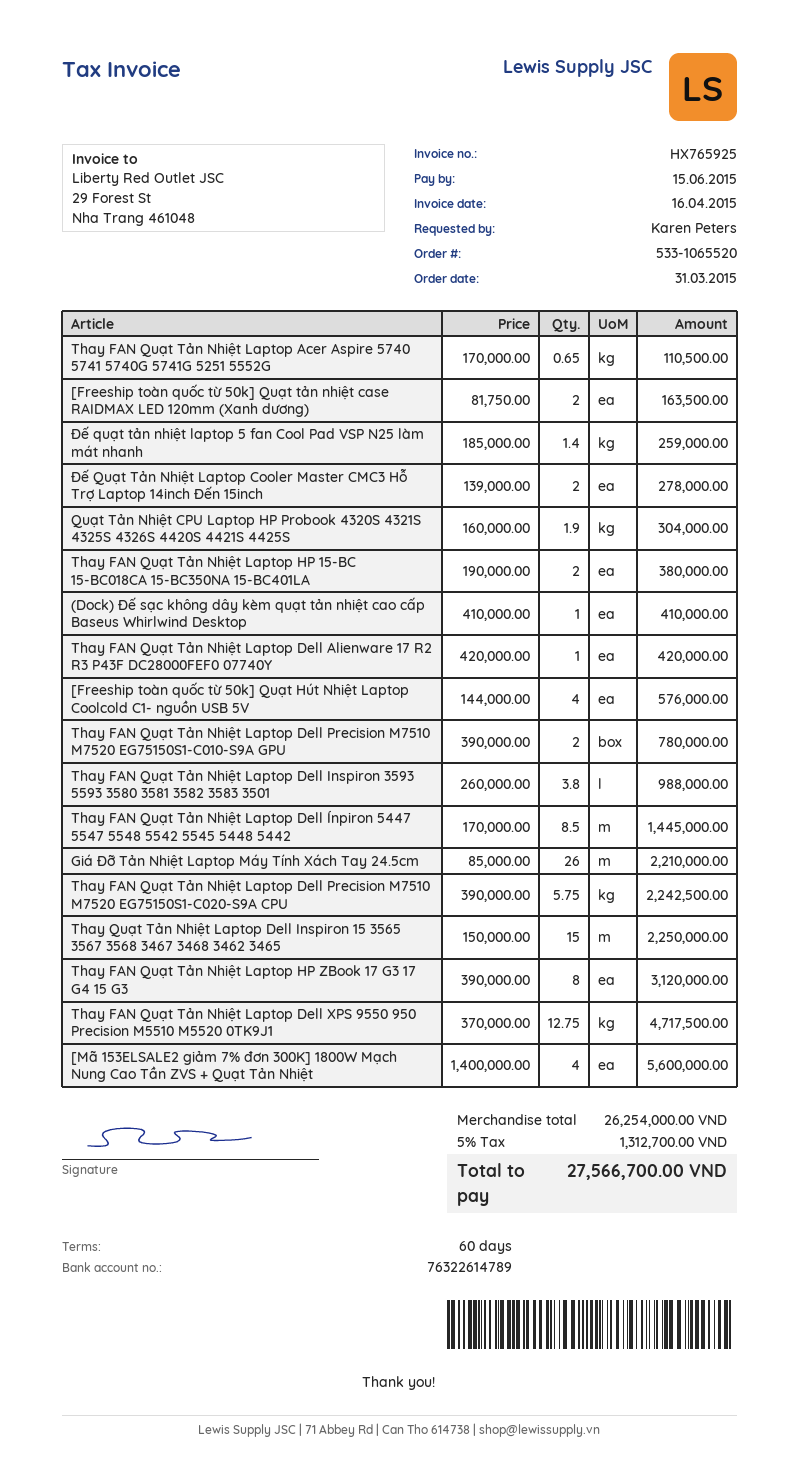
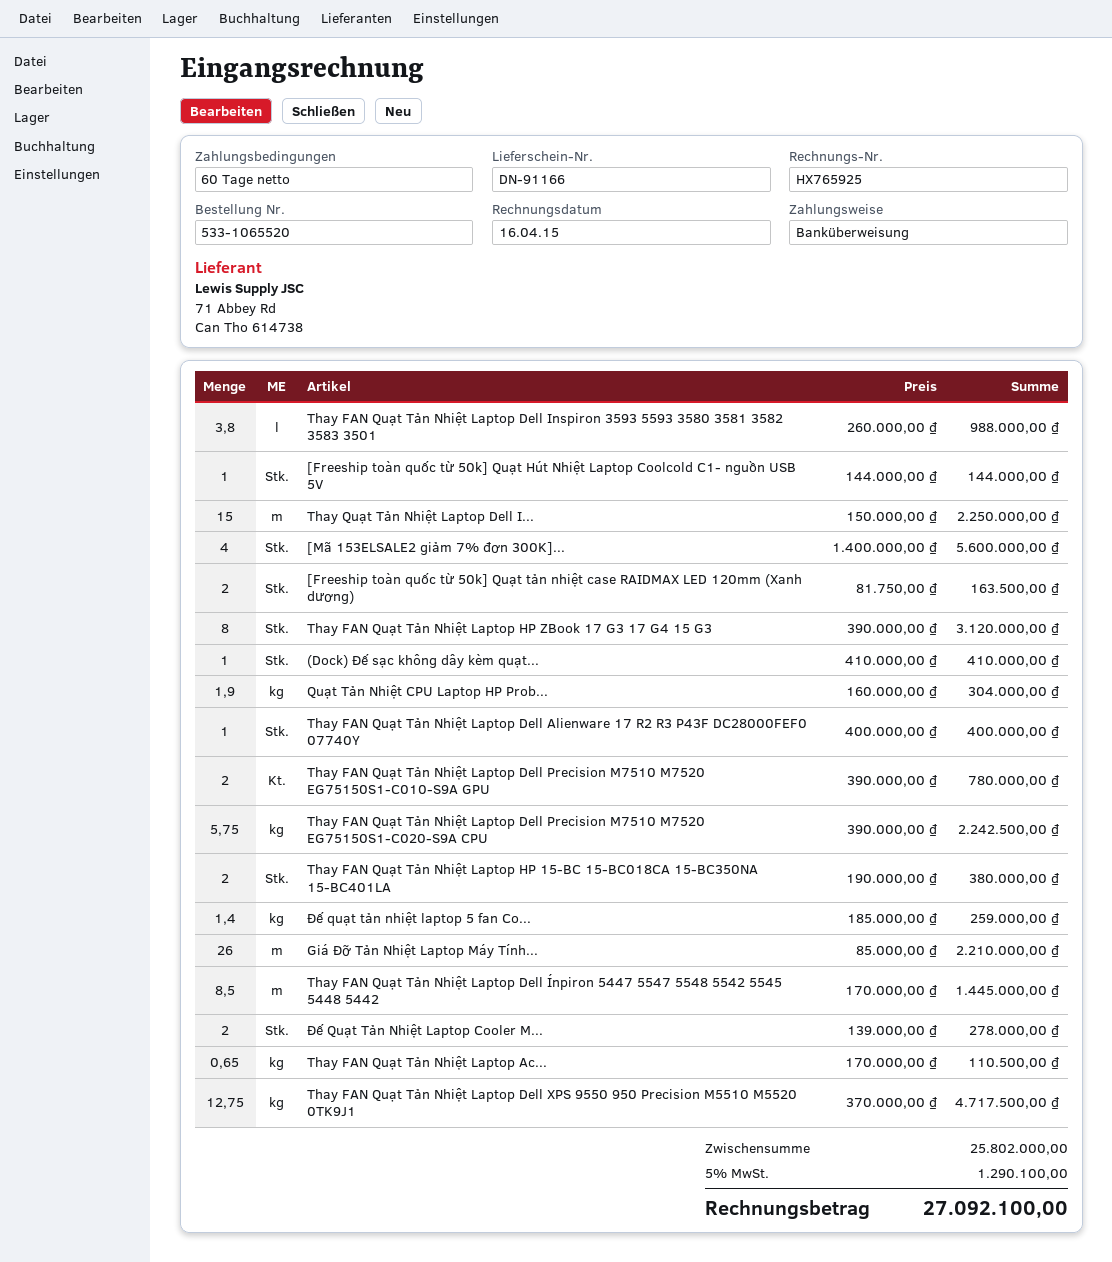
Thay FAN Quạt Tản Nhiệt Laptop Dell Alienware 17 R2 R3 P43F DC28000FEF0 07740Y: 1 x 420000.00 = 420000.00 -> 1 x 400000.00 = 400000.00
[Freeship toàn quốc từ 50k] Quạt Hút Nhiệt Laptop Coolcold C1- nguồn USB 5V: 4 x 144000.00 = 576000.00 -> 1 x 144000.00 = 144000.00
subtotal: 26254000.00 -> 25802000.00
tax: 5% = 1312700.00 -> 5% = 1290100.00
total: 27566700.00 -> 27092100.00

